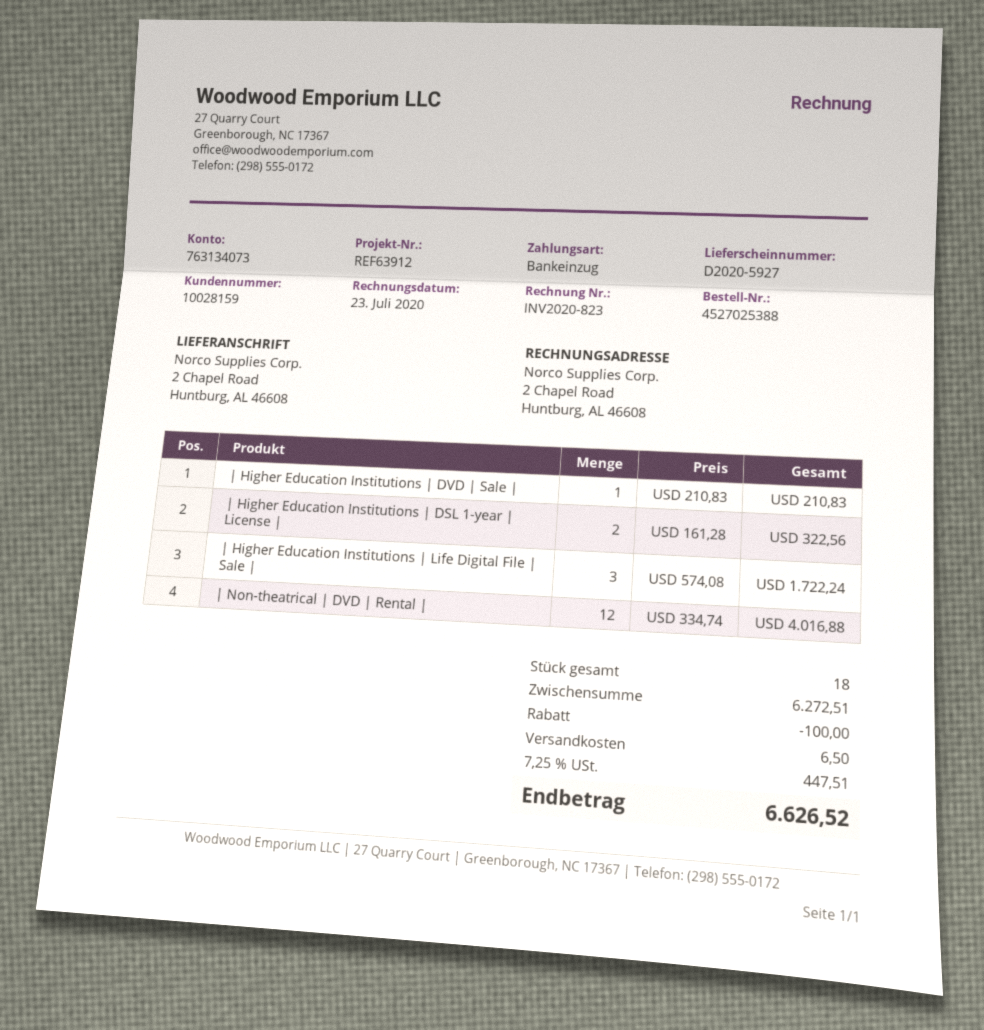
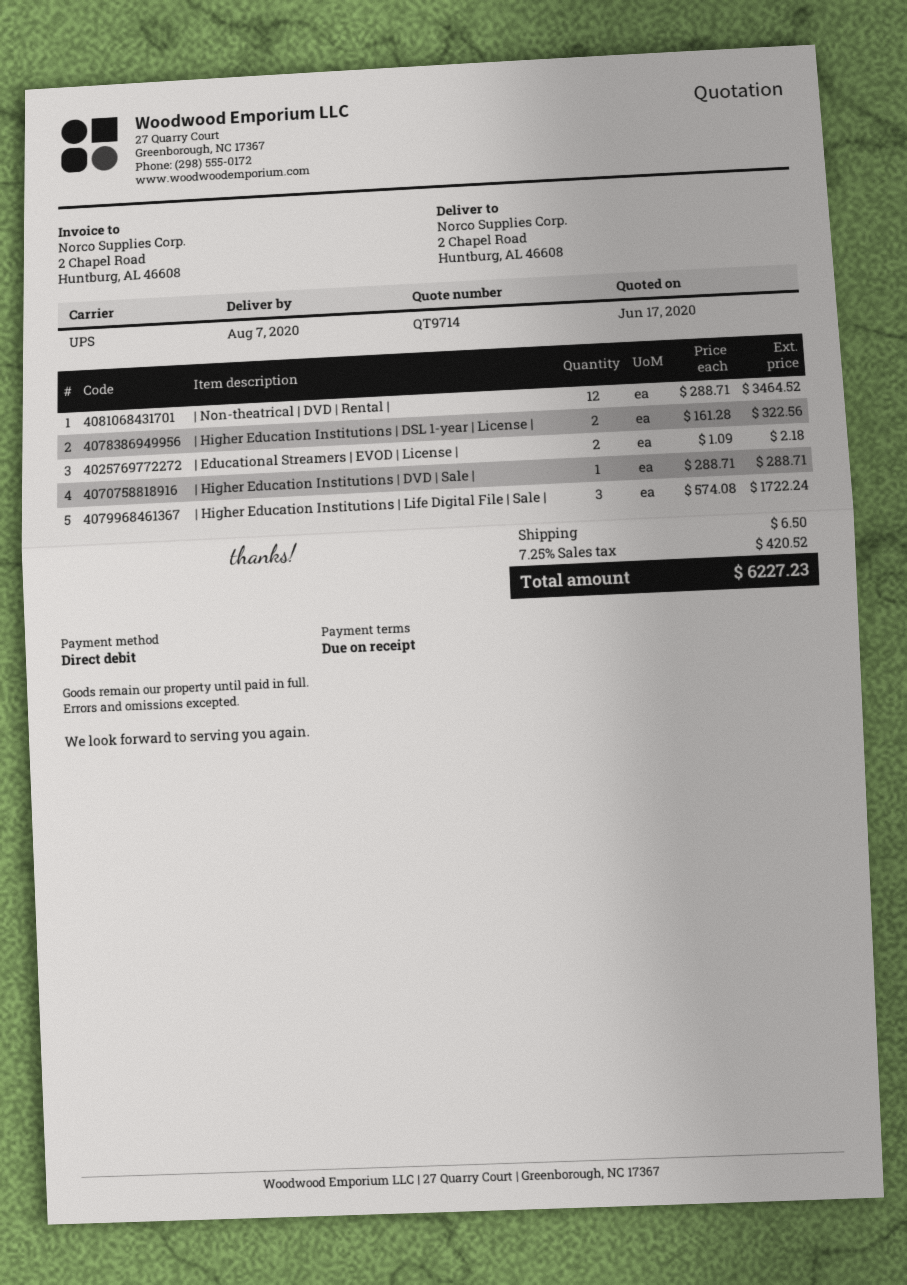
| Higher Education Institutions | DVD | Sale |: 1 x 210.83 = 210.83 -> 1 x 288.71 = 288.71
| Non-theatrical | DVD | Rental |: 12 x 334.74 = 4016.88 -> 12 x 288.71 = 3464.52
| Educational Streamers | EVOD | License |: none -> 2 x 1.09 = 2.18
discount: 100.00 -> none
tax: 7.25% = 447.51 -> 7.25% = 420.52
total: 6626.52 -> 6227.23

